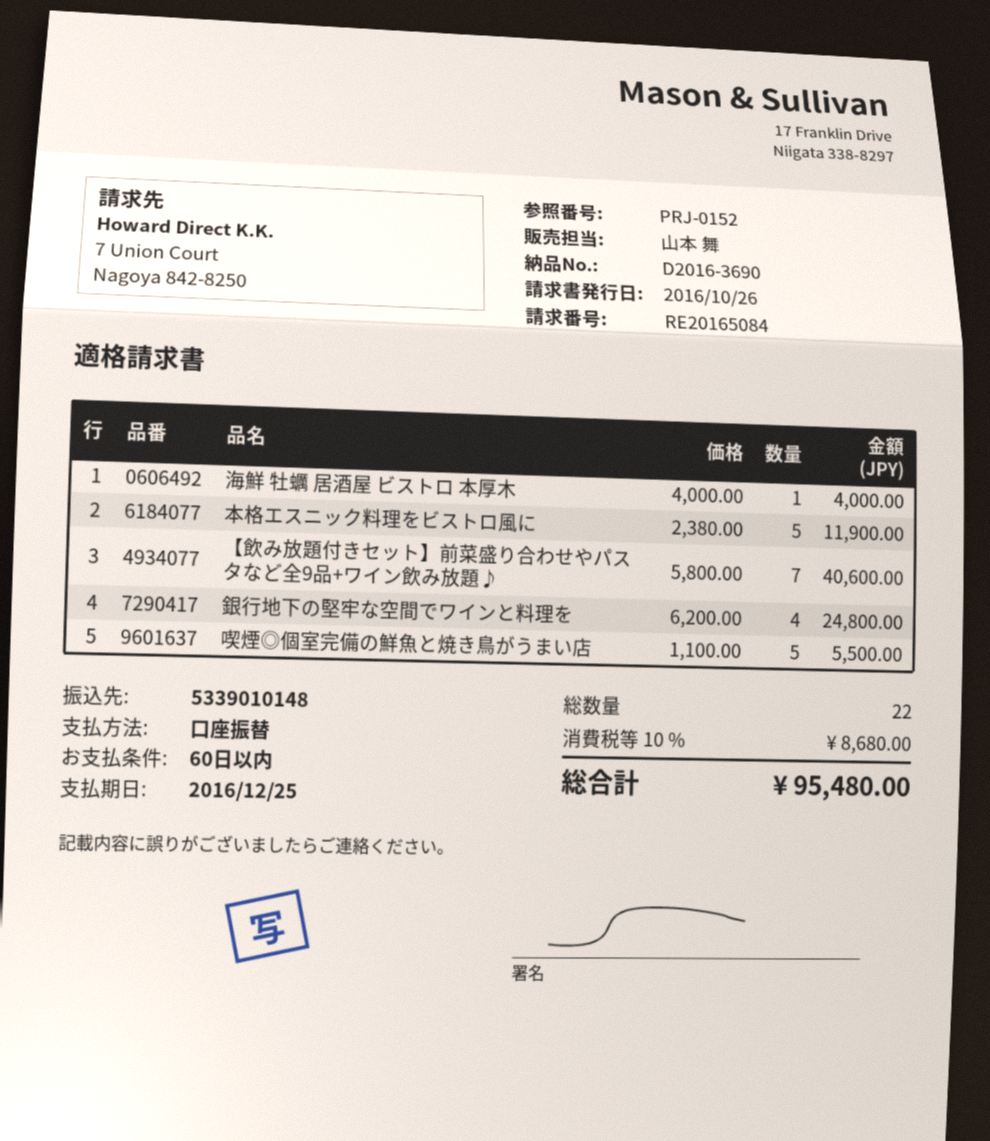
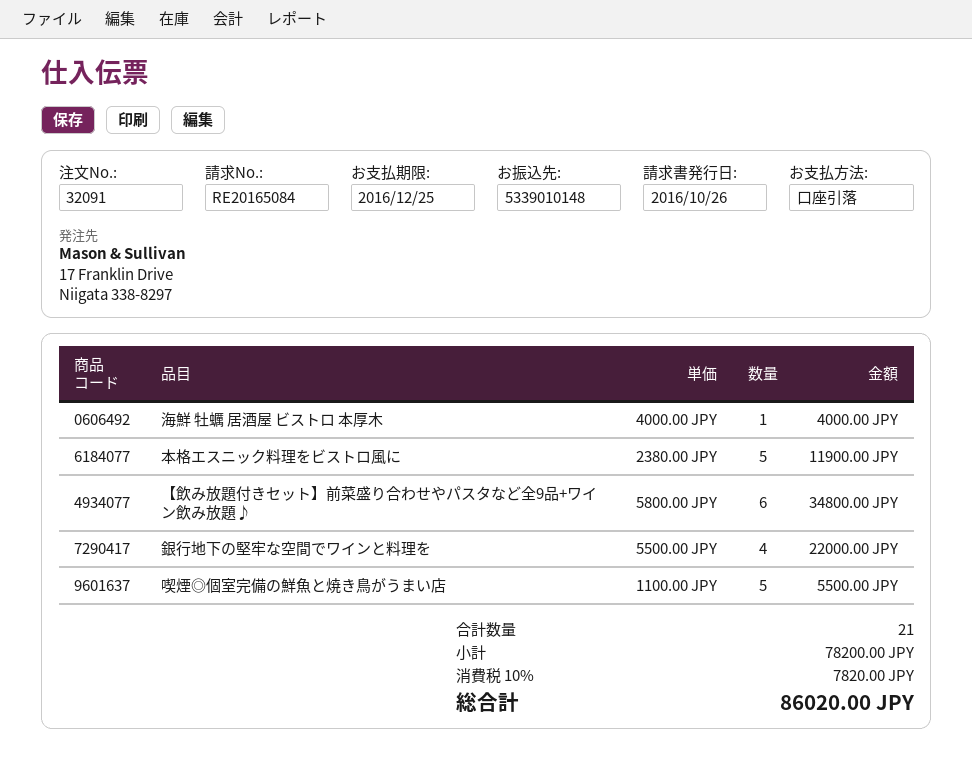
【飲み放題付きセット】前菜盛り合わせやパスタなど全9品+ワイン飲み放題♪: 7 x 5800.00 = 40600.00 -> 6 x 5800.00 = 34800.00
銀行地下の堅牢な空間でワインと料理を: 4 x 6200.00 = 24800.00 -> 4 x 5500.00 = 22000.00
total quantity: 22 -> 21
tax: 10% = 8680.00 -> 10% = 7820.00
total: 95480.00 -> 86020.00

